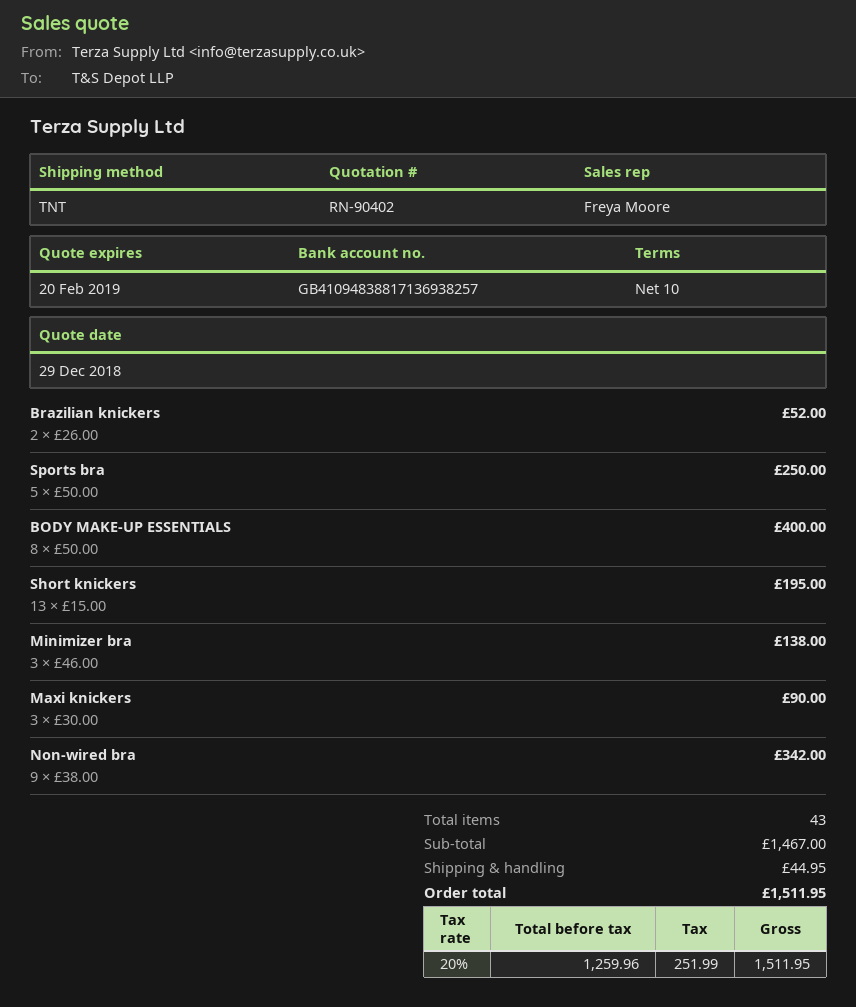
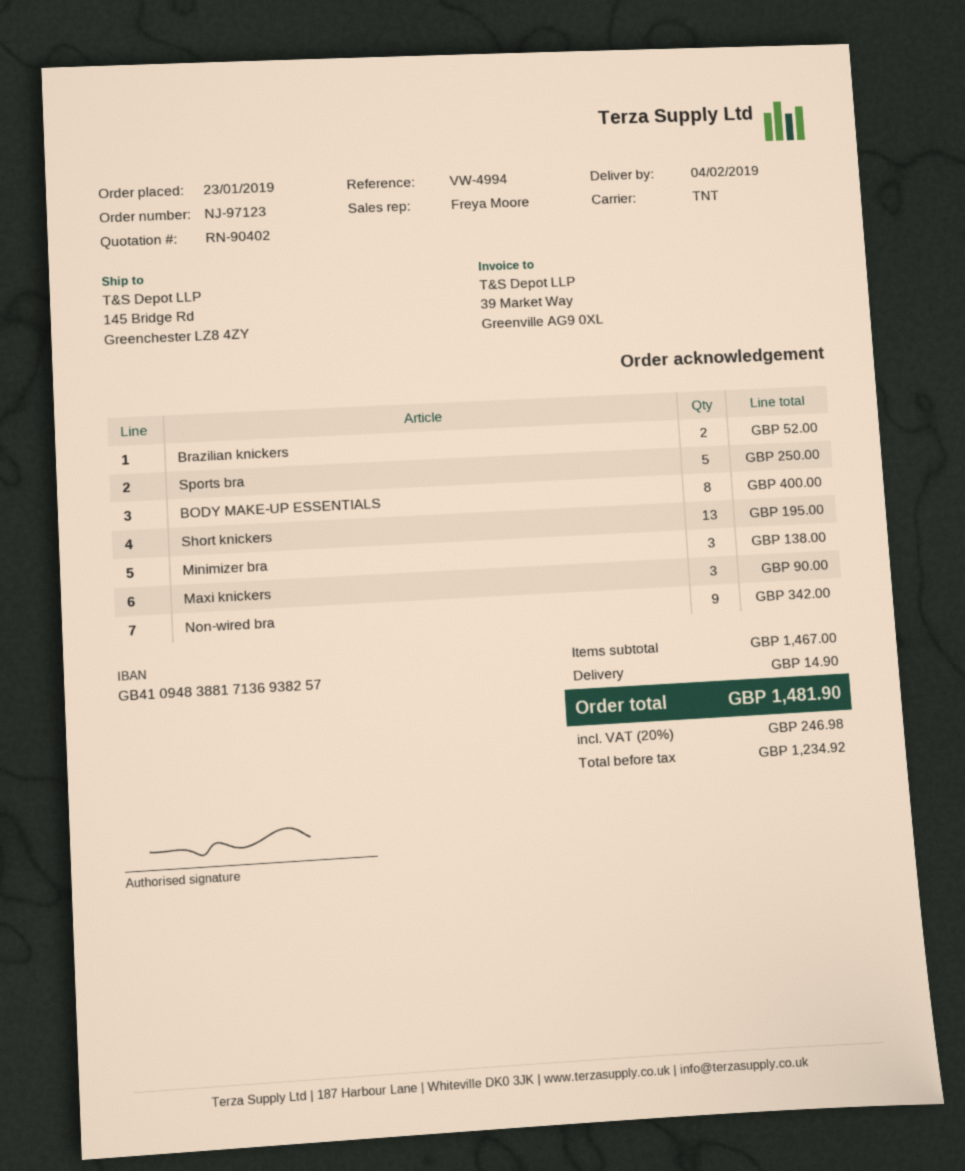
shipping: 44.95 -> 14.90
net: 1259.96 -> 1234.92
tax: 20% = 251.99 -> 20% = 246.98
total: 1511.95 -> 1481.90

